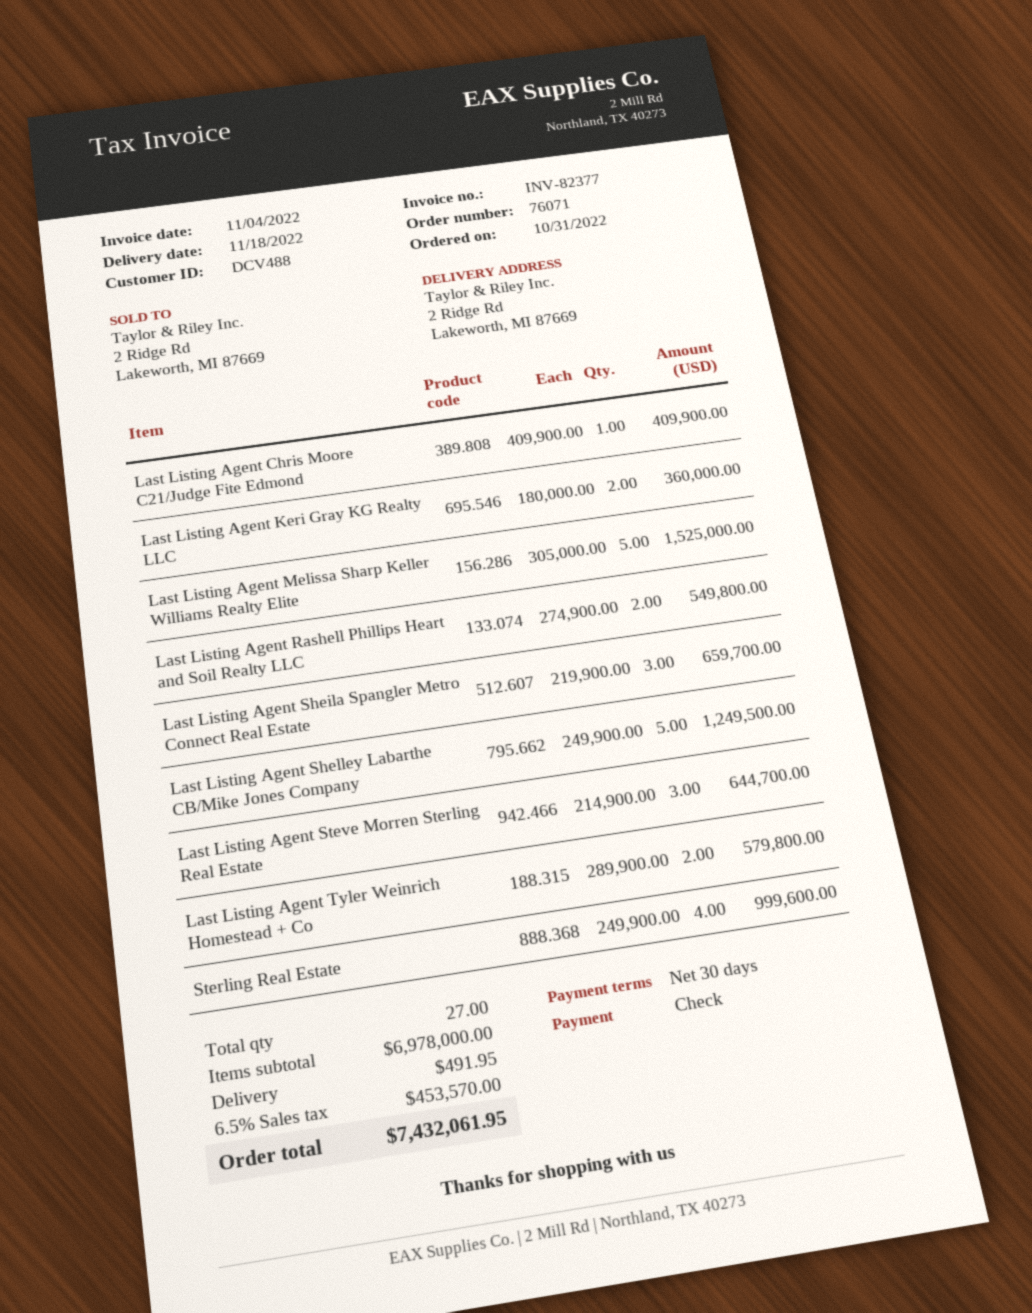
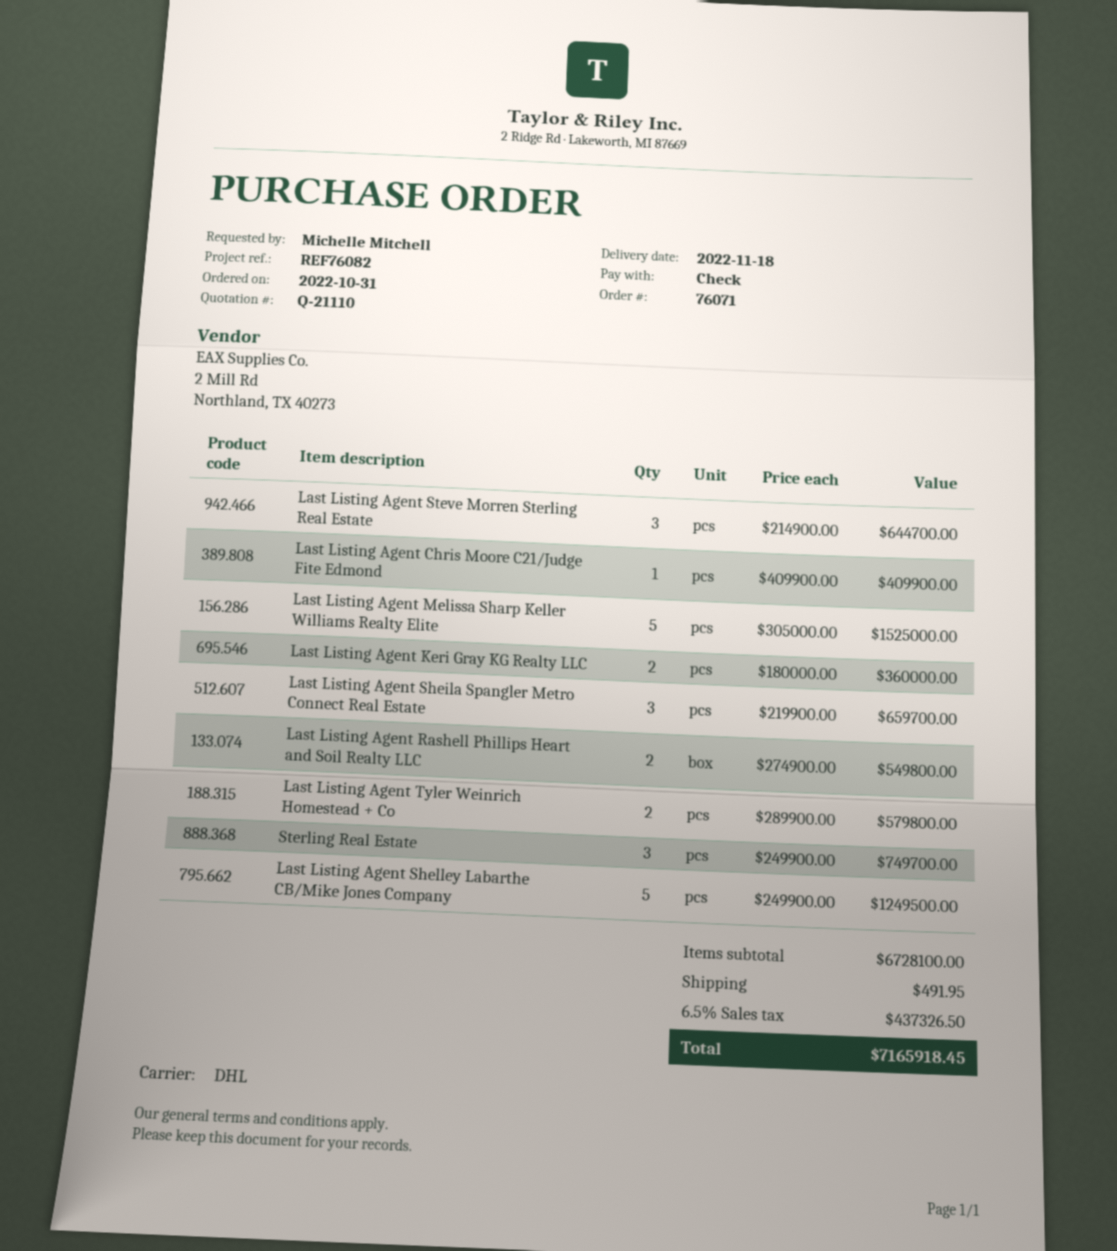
Sterling Real Estate: 4 x 249900.00 = 999600.00 -> 3 x 249900.00 = 749700.00
subtotal: 6978000.00 -> 6728100.00
tax: 6.5% = 453570.00 -> 6.5% = 437326.50
total: 7432061.95 -> 7165918.45

